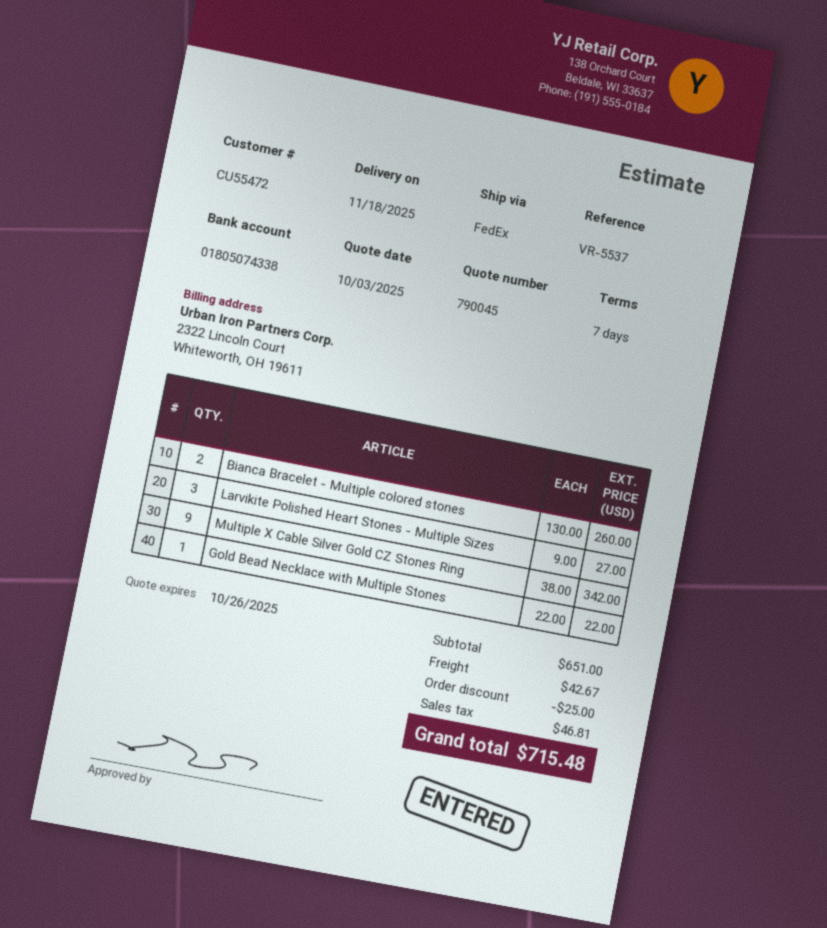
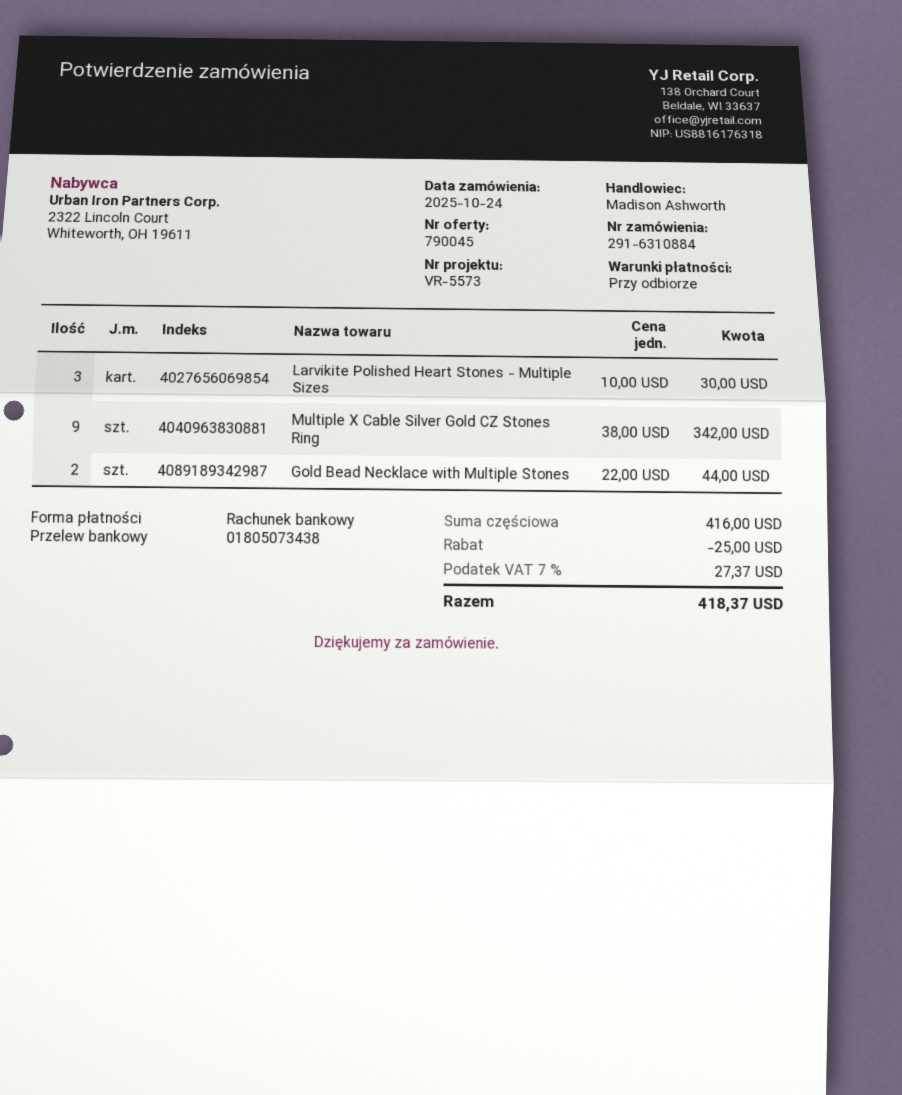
payment terms: 7 days -> on receipt
reference: VR-5537 -> VR-5573
bank account: 01805074338 -> 01805073438
Bianca Bracelet - Multiple colored stones: 2 x 130.00 = 260.00 -> none
Larvikite Polished Heart Stones - Multiple Sizes: 3 x 9.00 = 27.00 -> 3 x 10.00 = 30.00
Gold Bead Necklace with Multiple Stones: 1 x 22.00 = 22.00 -> 2 x 22.00 = 44.00
subtotal: 651.00 -> 416.00
shipping: 42.67 -> none
tax: 46.81 -> 27.37
total: 715.48 -> 418.37

